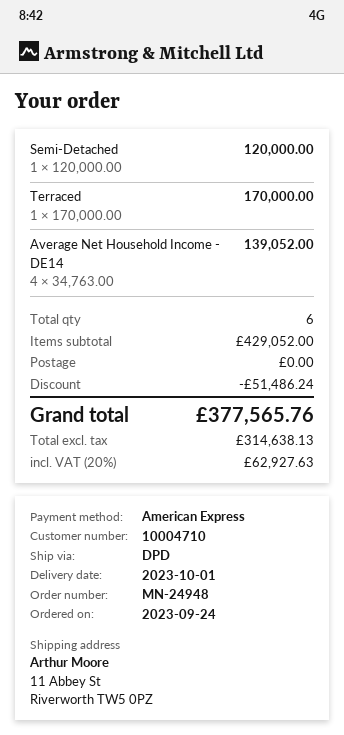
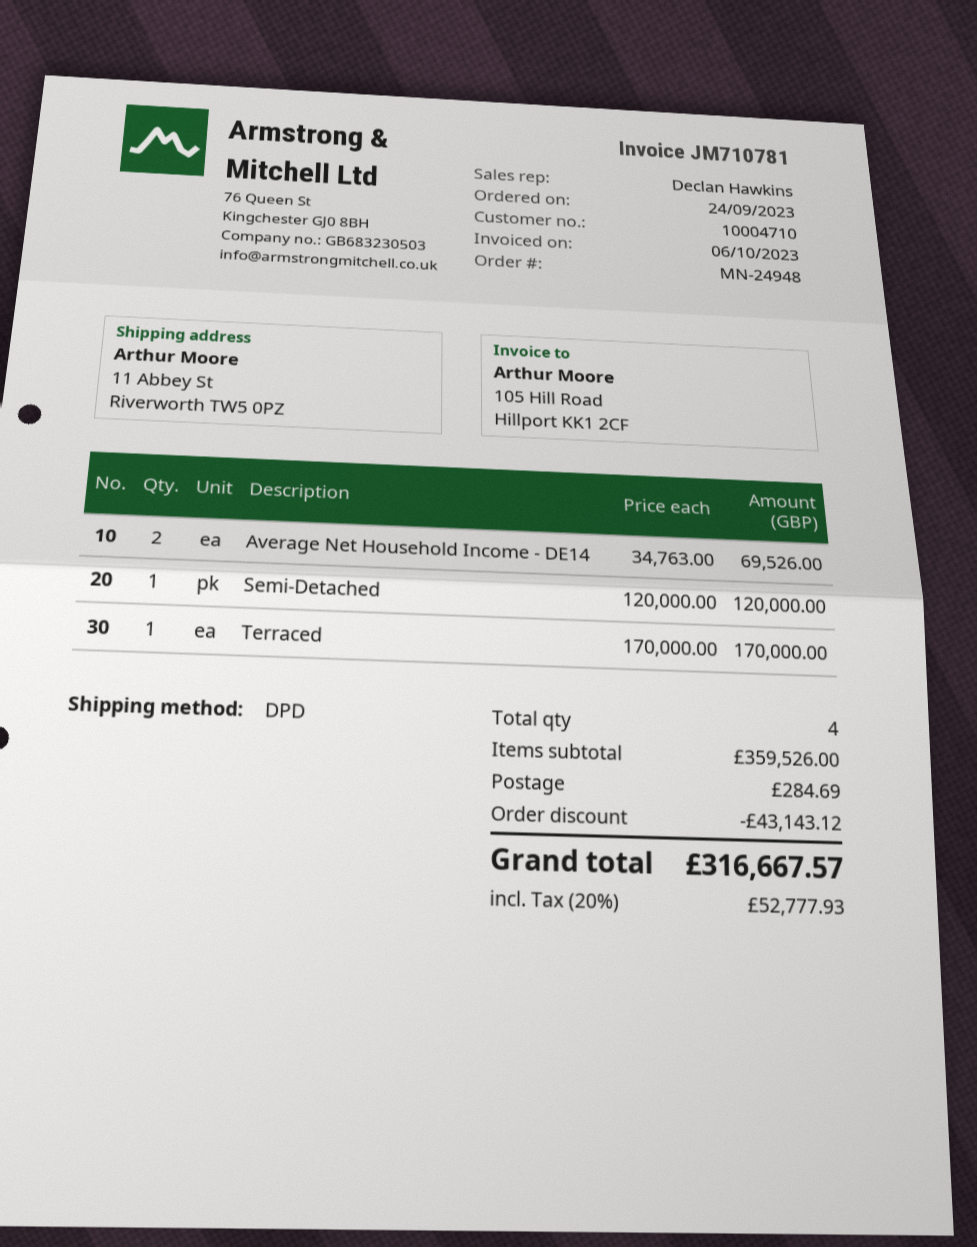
Average Net Household Income - DE14: 4 x 34763.00 = 139052.00 -> 2 x 34763.00 = 69526.00
total quantity: 6 -> 4
subtotal: 429052.00 -> 359526.00
discount: 51486.24 -> 43143.12
shipping: 0.00 -> 284.69
tax: 20% = 62927.63 -> 20% = 52777.93
total: 377565.76 -> 316667.57

